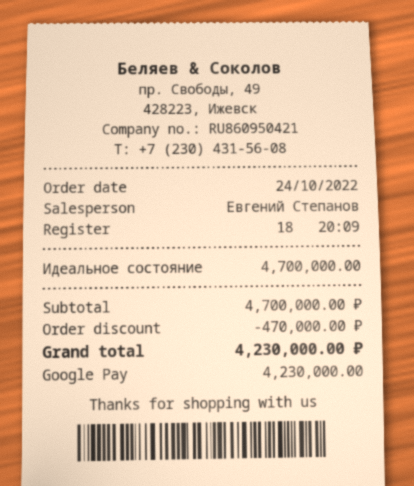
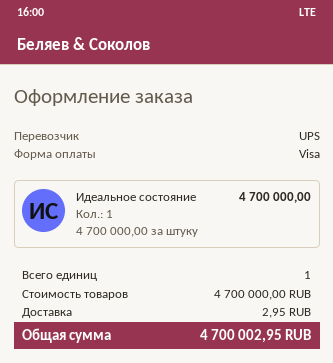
payment method: Google Pay -> Visa
discount: 470000.00 -> none
shipping: none -> 2.95
total: 4230000.00 -> 4700002.95

